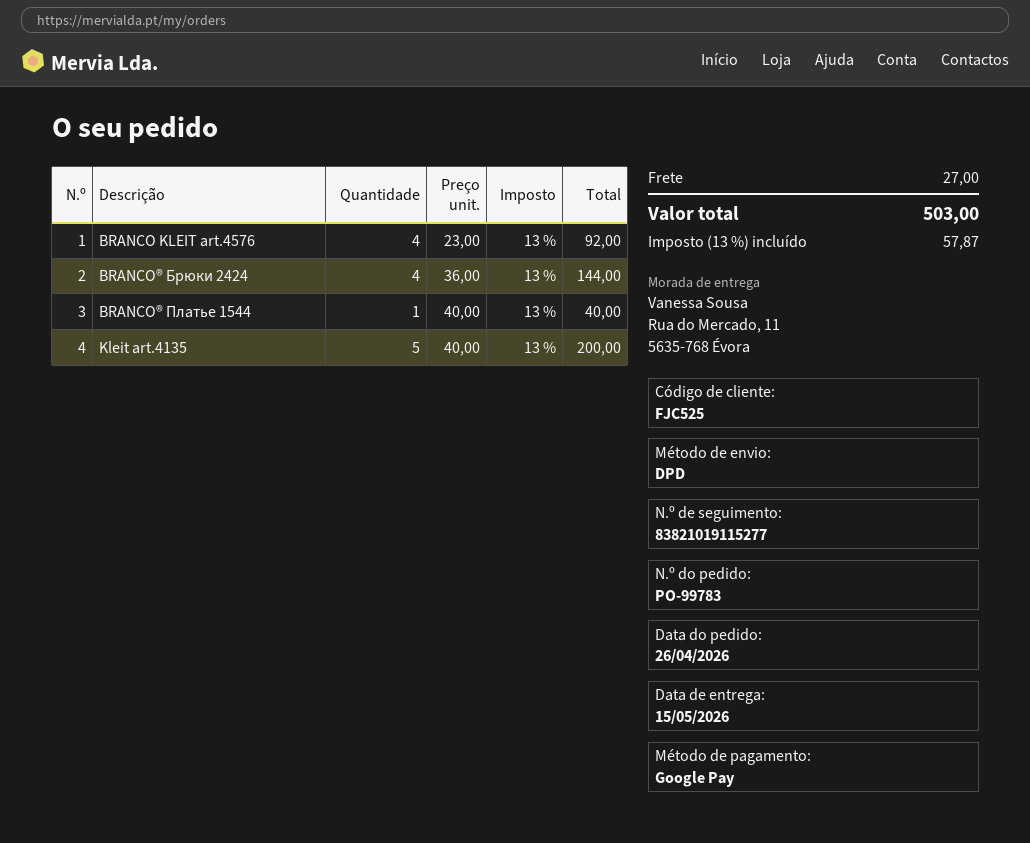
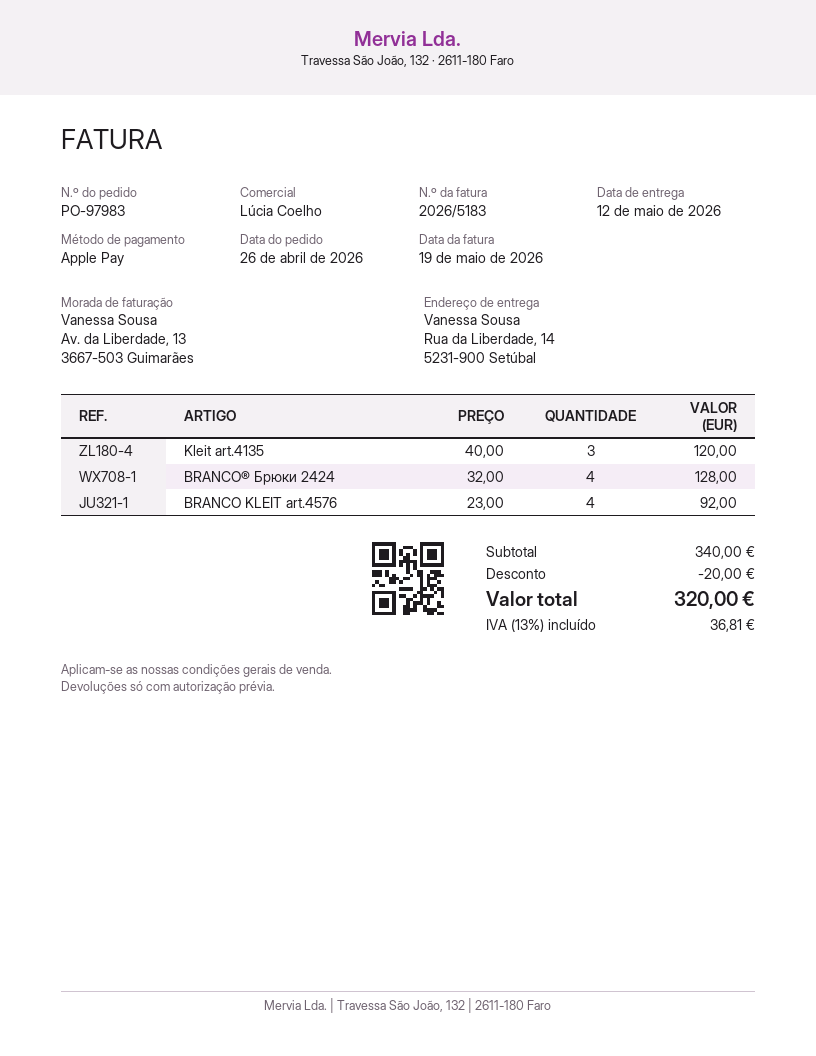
order number: PO-99783 -> PO-97983
delivery date: 2026-05-15 -> 2026-05-12
payment method: Google Pay -> Apple Pay
ship to: Rua do Mercado, 11, 5635-768 Évora -> Rua da Liberdade, 14, 5231-900 Setúbal
BRANCO® Брюки 2424: 4 x 36.00 = 144.00 -> 4 x 32.00 = 128.00
BRANCO® Платье 1544: 1 x 40.00 = 40.00 -> none
Kleit art.4135: 5 x 40.00 = 200.00 -> 3 x 40.00 = 120.00
discount: none -> 20.00
shipping: 27.00 -> none
tax: 13% = 57.87 -> 13% = 36.81
total: 503.00 -> 320.00

